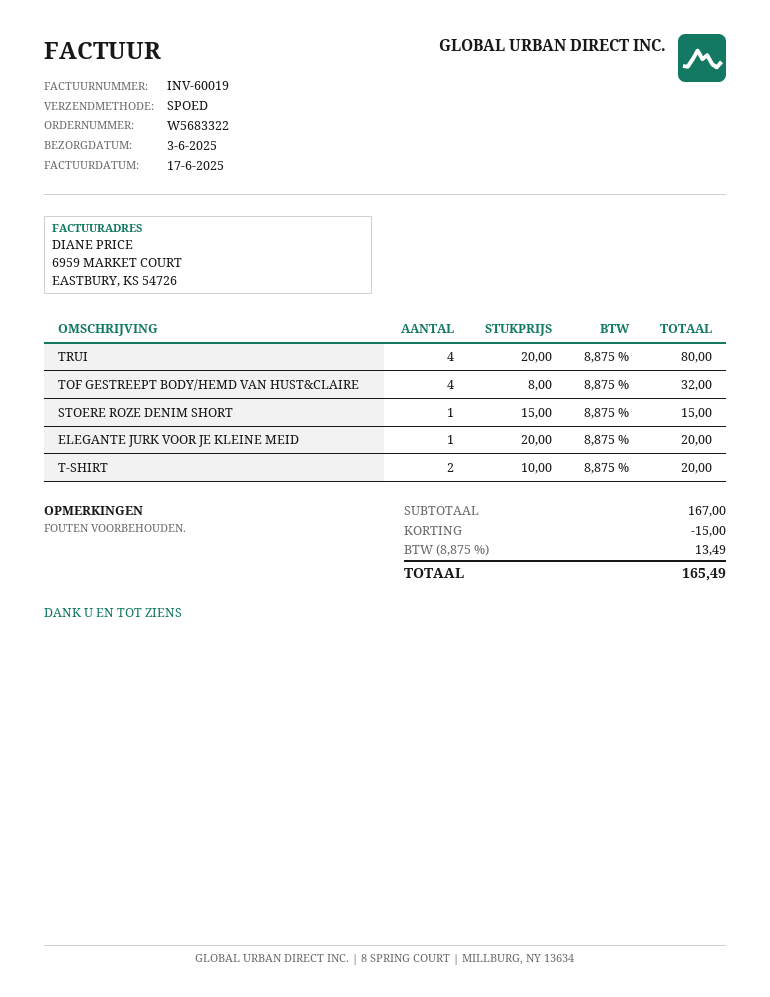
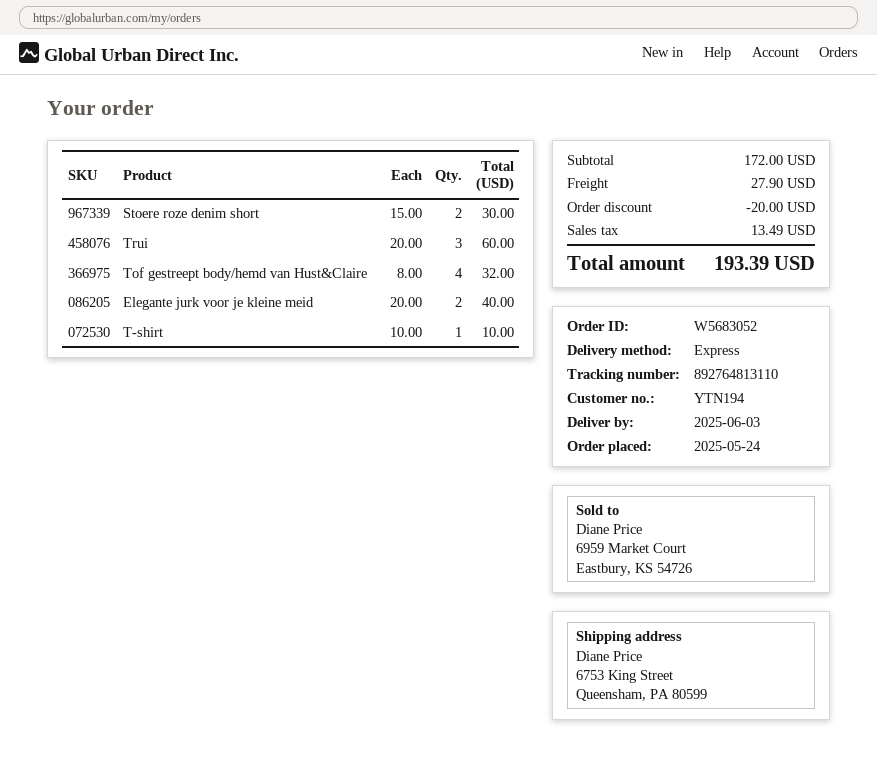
order number: W5683322 -> W5683052
TRUI: 4 x 20.00 = 80.00 -> 3 x 20.00 = 60.00
STOERE ROZE DENIM SHORT: 1 x 15.00 = 15.00 -> 2 x 15.00 = 30.00
ELEGANTE JURK VOOR JE KLEINE MEID: 1 x 20.00 = 20.00 -> 2 x 20.00 = 40.00
T-SHIRT: 2 x 10.00 = 20.00 -> 1 x 10.00 = 10.00
subtotal: 167.00 -> 172.00
discount: 15.00 -> 20.00
shipping: none -> 27.90
total: 165.49 -> 193.39

